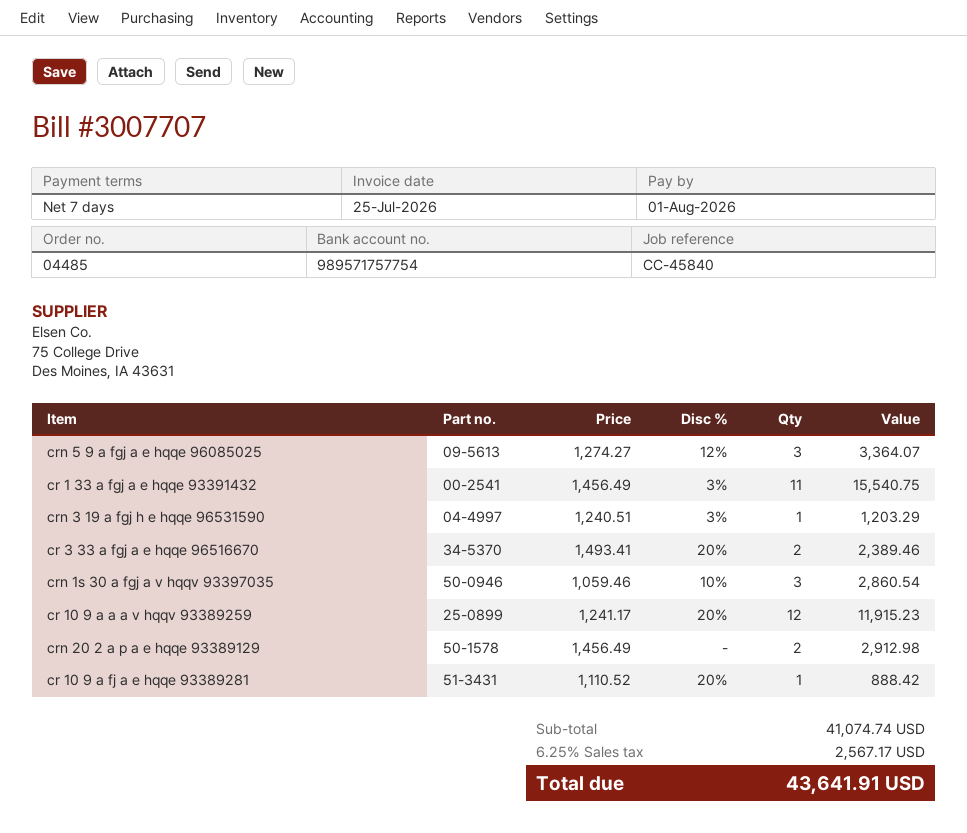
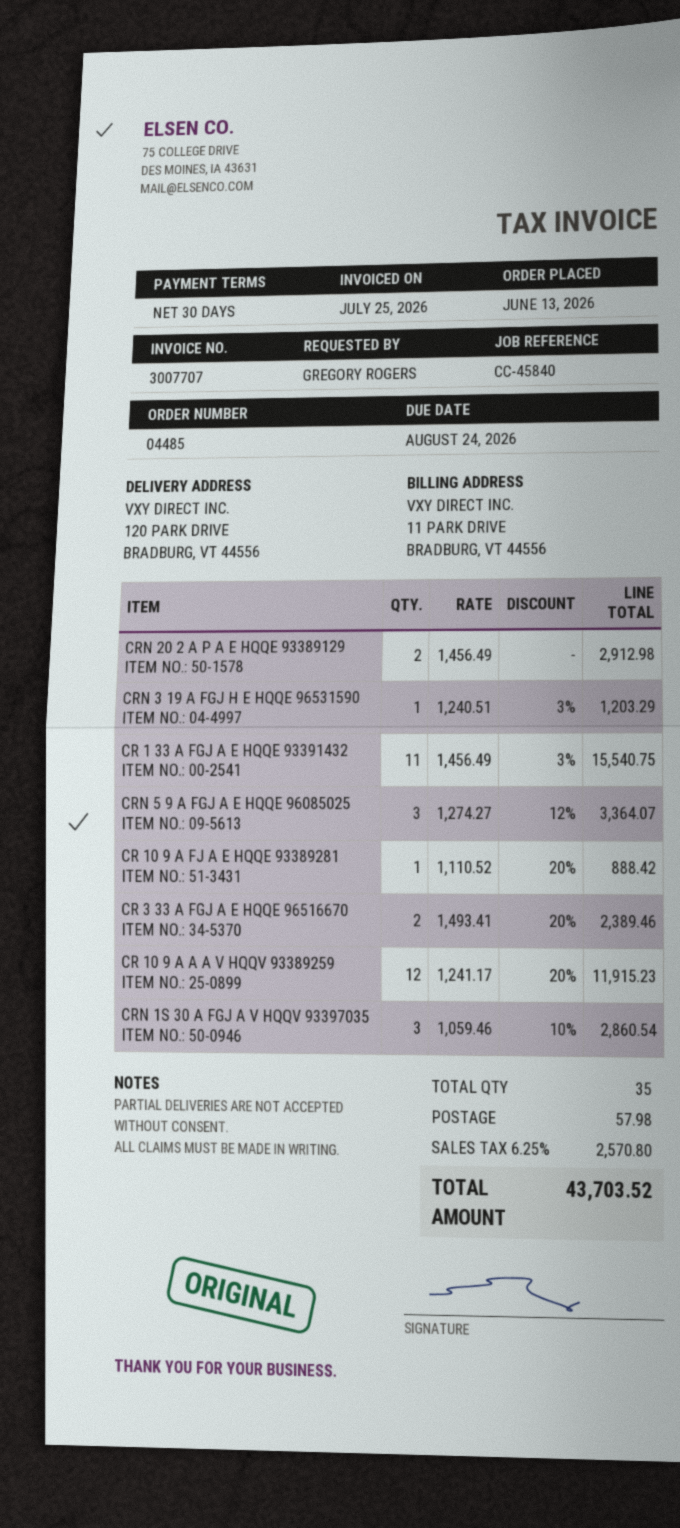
payment terms: 7 days -> 30 days
due date: 2026-08-01 -> 2026-08-24
shipping: none -> 57.98
tax: 6.25% = 2567.17 -> 6.25% = 2570.80
total: 43641.91 -> 43703.52

